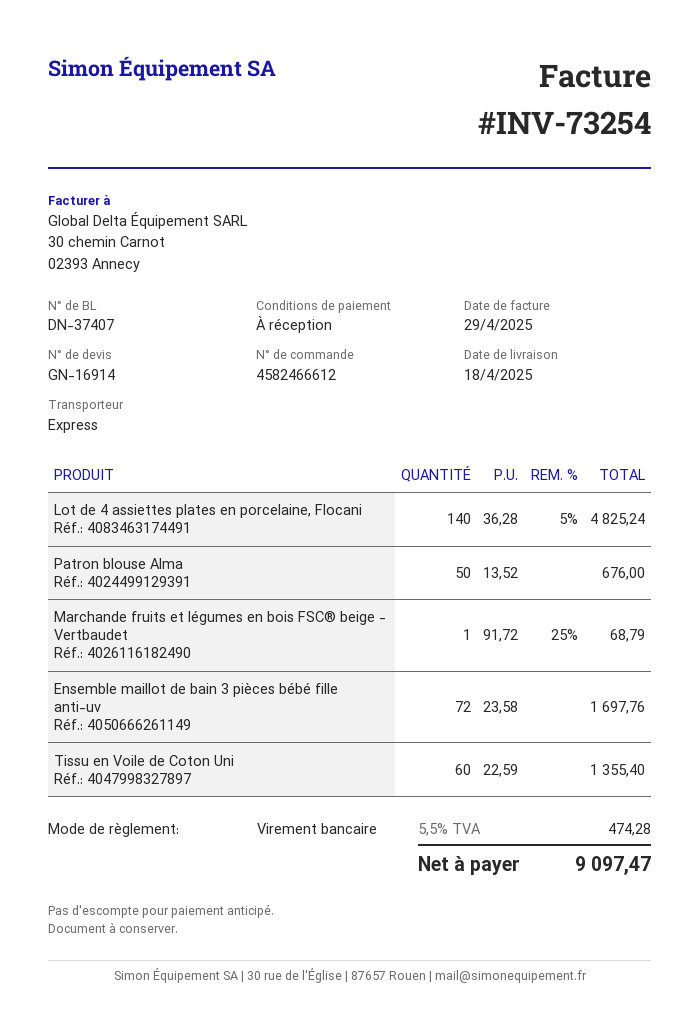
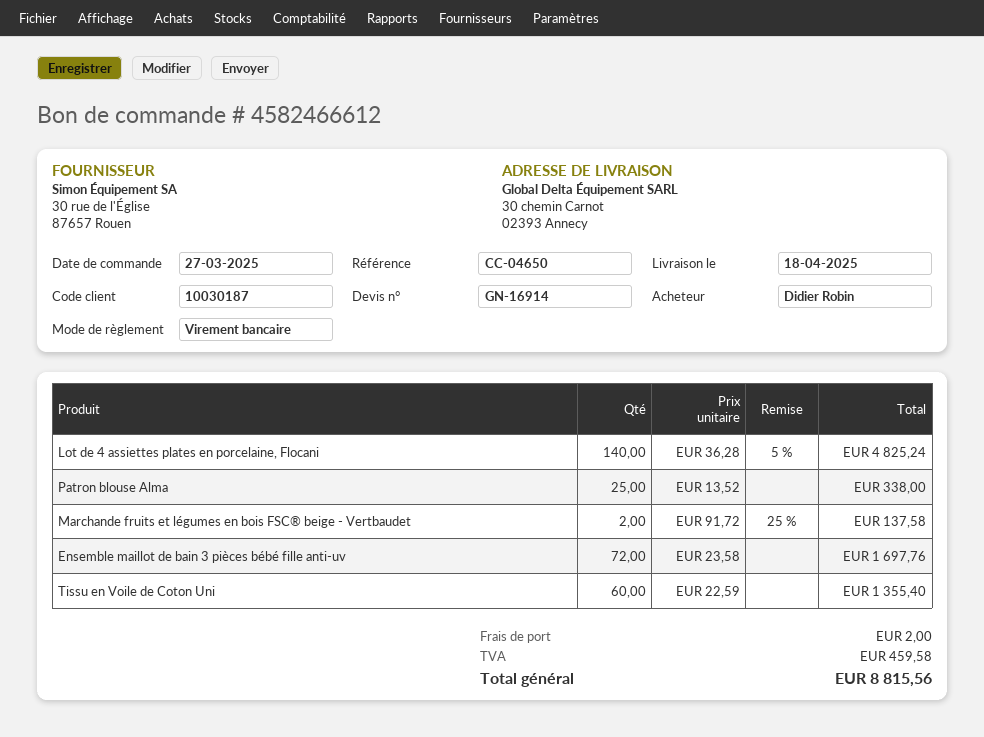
Patron blouse Alma: 50 x 13.52 = 676.00 -> 25 x 13.52 = 338.00
Marchande fruits et légumes en bois FSC® beige - Vertbaudet: 1 x 91.72 - 25% = 68.79 -> 2 x 91.72 - 25% = 137.58
shipping: none -> 2.00
tax: 474.28 -> 459.58
total: 9097.47 -> 8815.56

